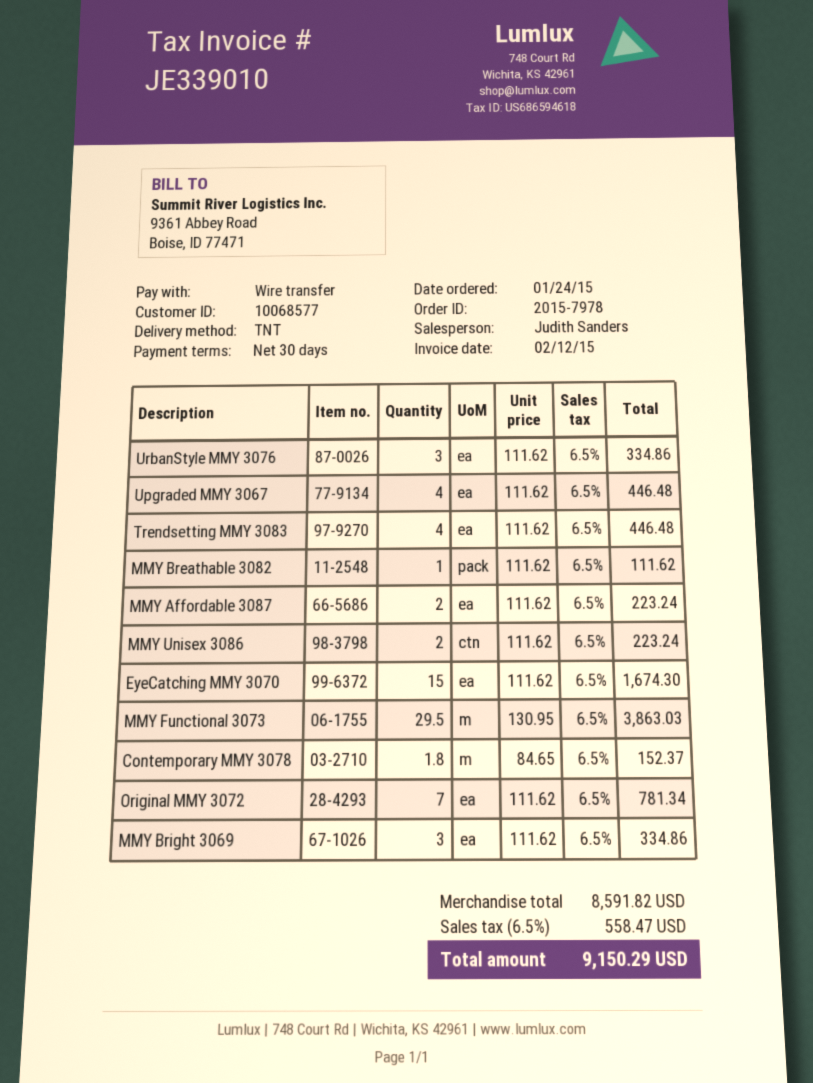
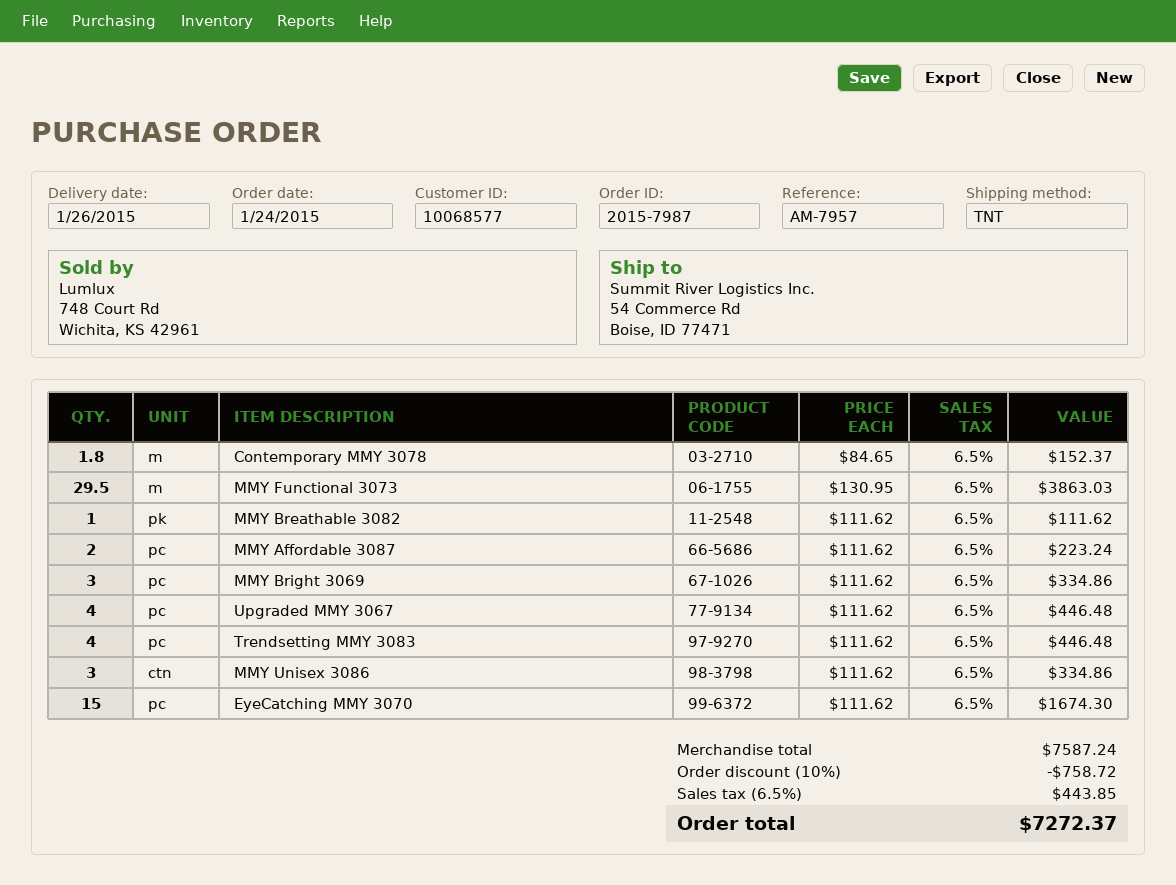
order number: 2015-7978 -> 2015-7987
UrbanStyle MMY 3076: 3 x 111.62 = 334.86 -> none
MMY Unisex 3086: 2 x 111.62 = 223.24 -> 3 x 111.62 = 334.86
Original MMY 3072: 7 x 111.62 = 781.34 -> none
subtotal: 8591.82 -> 7587.24
discount: none -> 10% = 758.72
tax: 6.5% = 558.47 -> 6.5% = 443.85
total: 9150.29 -> 7272.37

